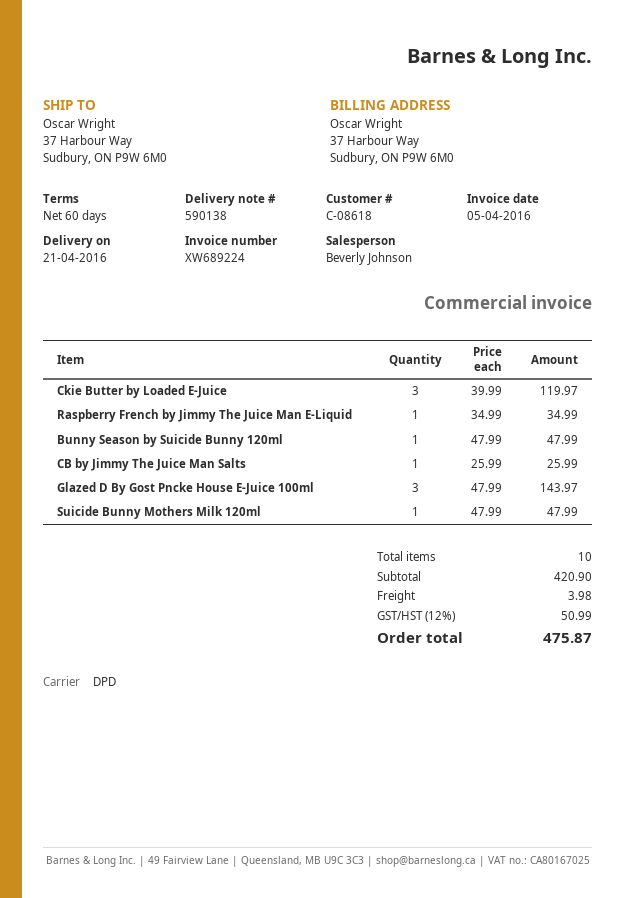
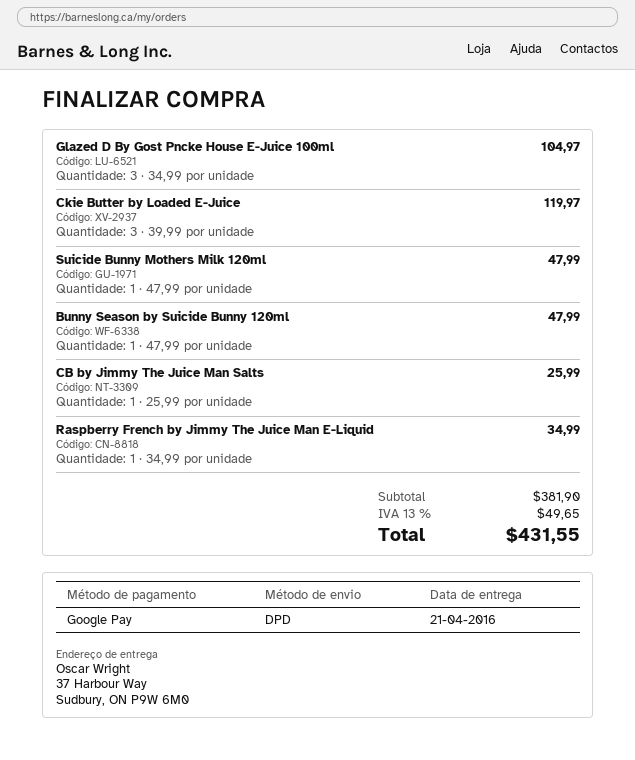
Glazed D By Gost Pncke House E-Juice 100ml: 3 x 47.99 = 143.97 -> 3 x 34.99 = 104.97
subtotal: 420.90 -> 381.90
shipping: 3.98 -> none
tax: 12% = 50.99 -> 13% = 49.65
total: 475.87 -> 431.55

